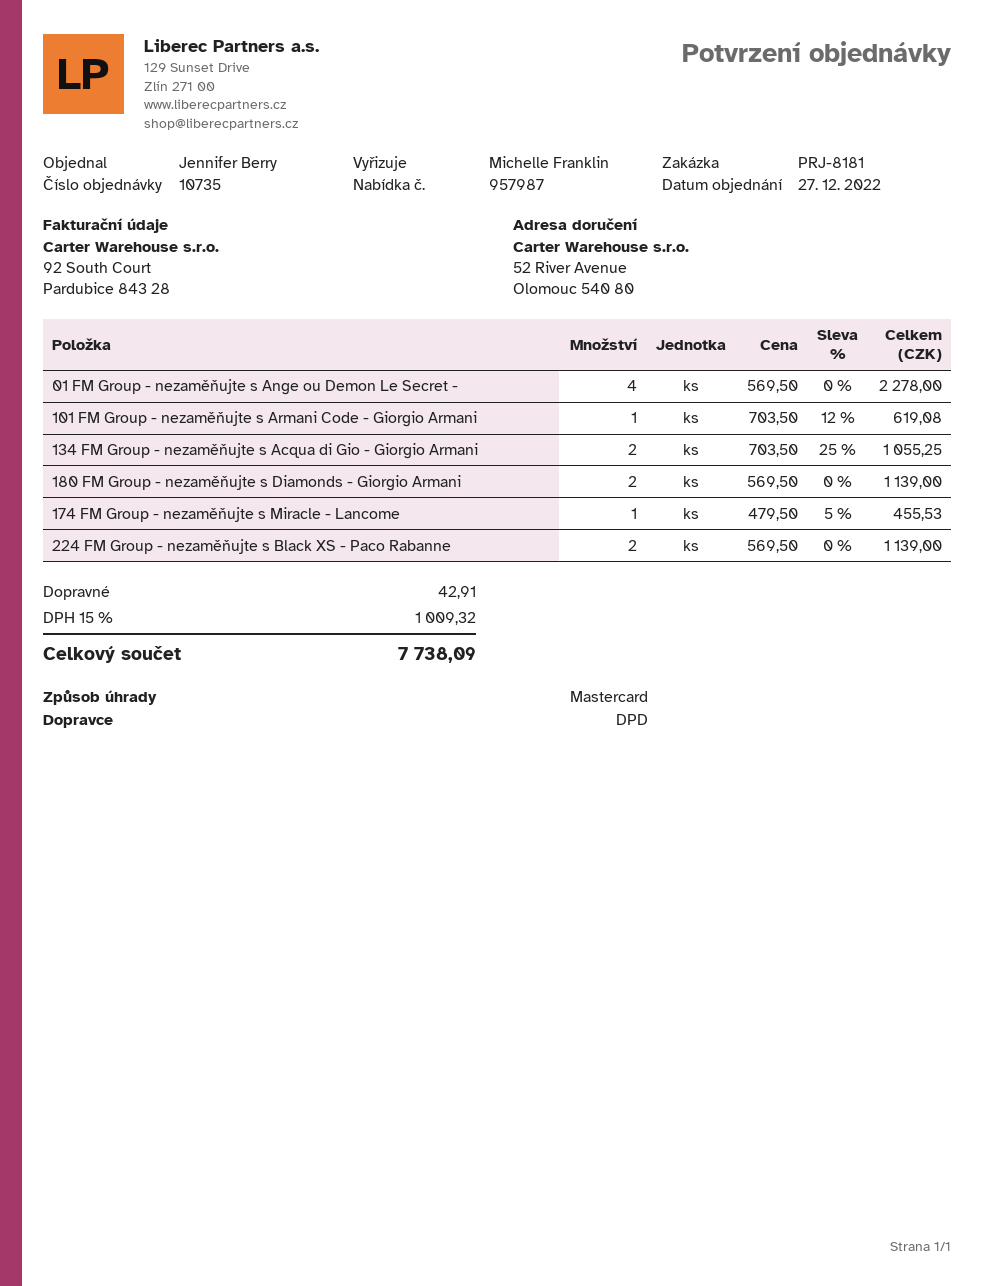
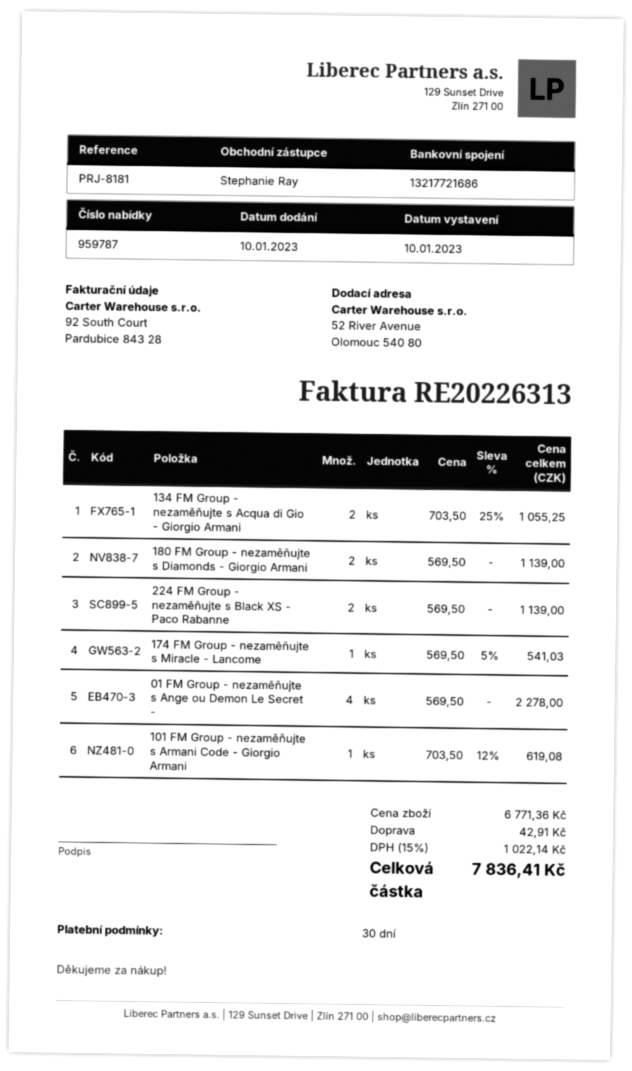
quote number: 957987 -> 959787
sales rep: Michelle Franklin -> Stephanie Ray
174 FM Group - nezaměňujte s Miracle - Lancome: 1 x 479.50 - 5% = 455.53 -> 1 x 569.50 - 5% = 541.03
tax: 15% = 1009.32 -> 15% = 1022.14
total: 7738.09 -> 7836.41

